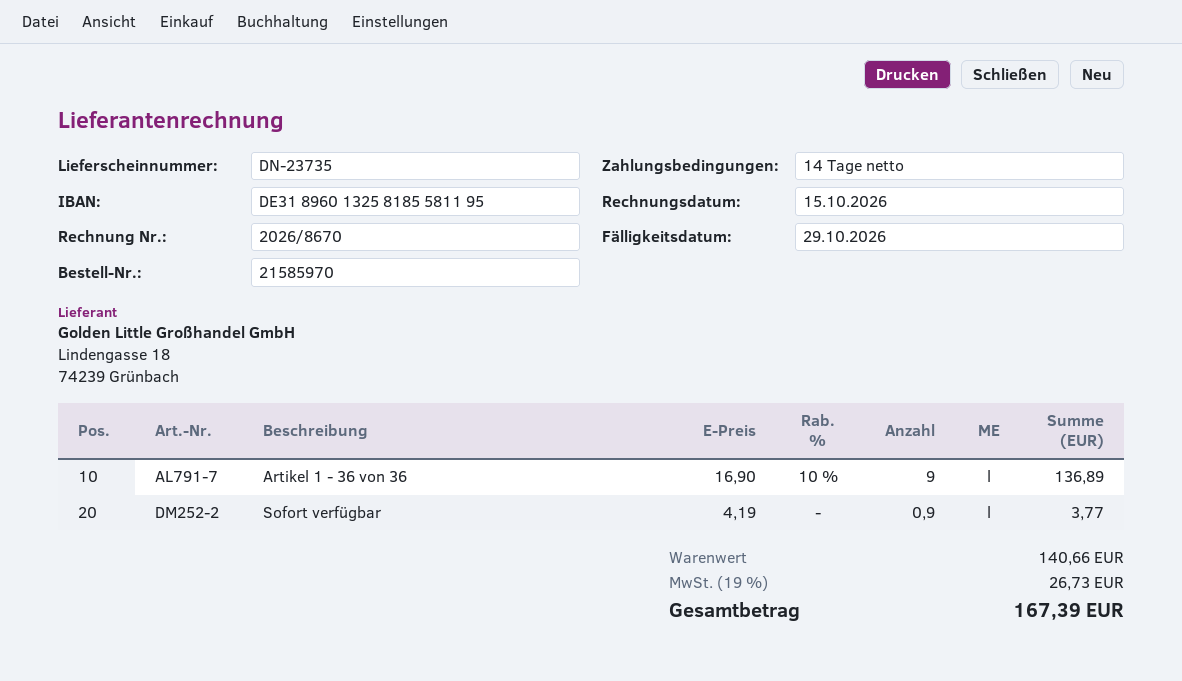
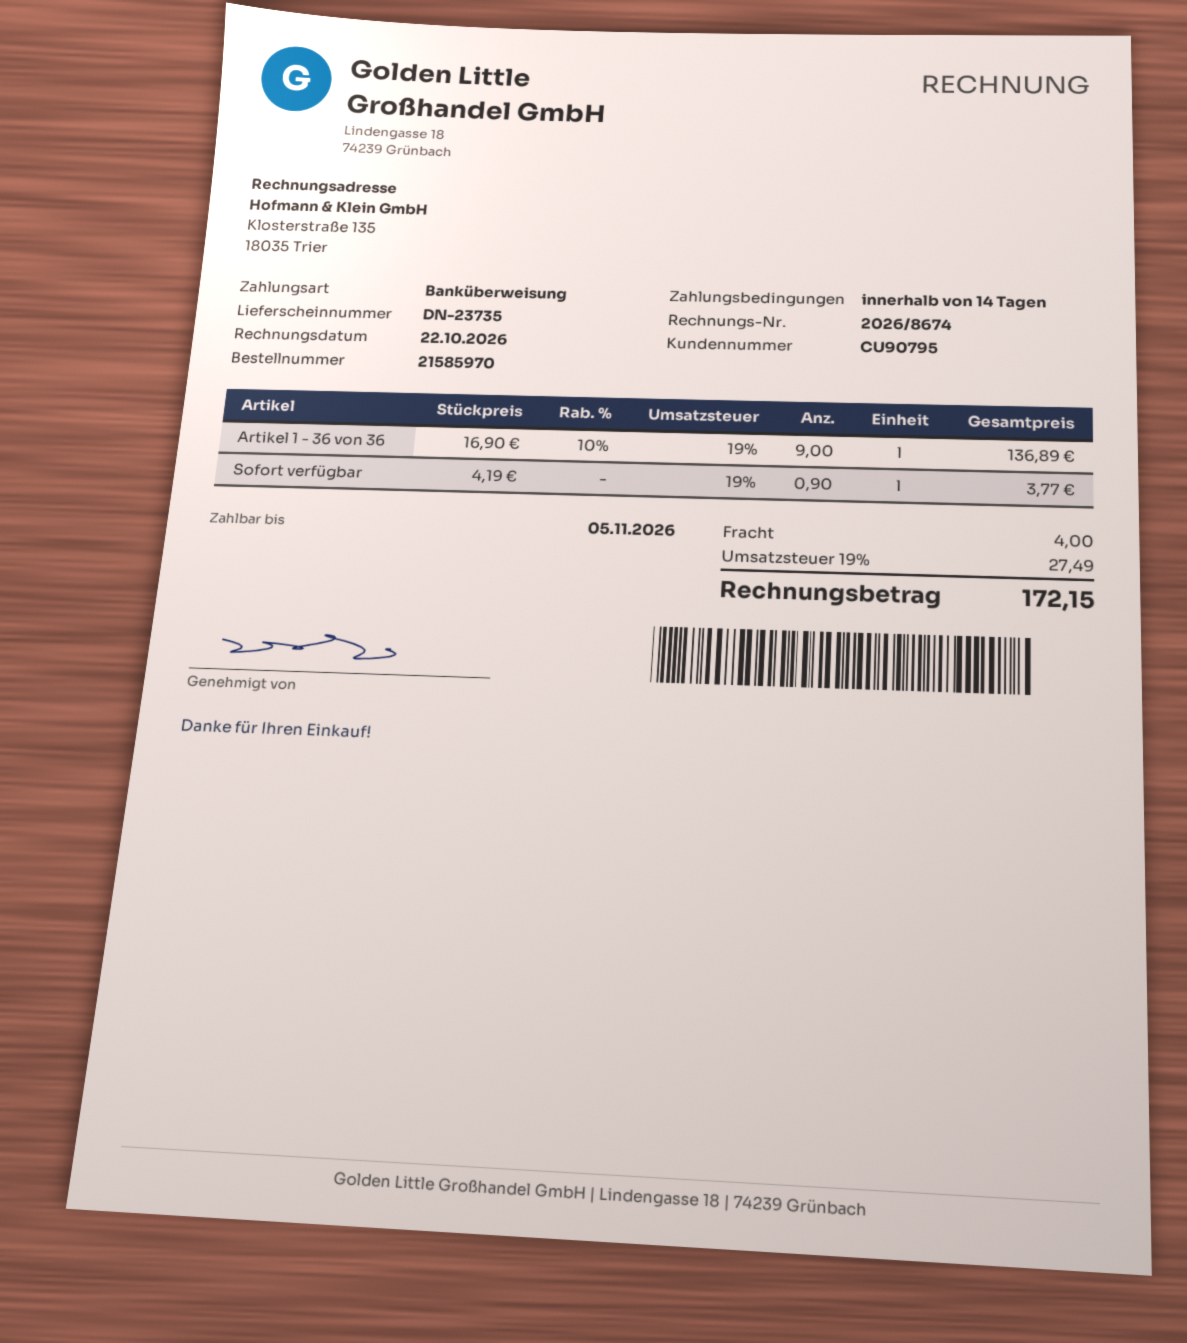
invoice number: 2026/8670 -> 2026/8674
invoice date: 2026-10-15 -> 2026-10-22
due date: 2026-10-29 -> 2026-11-05
shipping: none -> 4.00
tax: 19% = 26.73 -> 19% = 27.49
total: 167.39 -> 172.15

